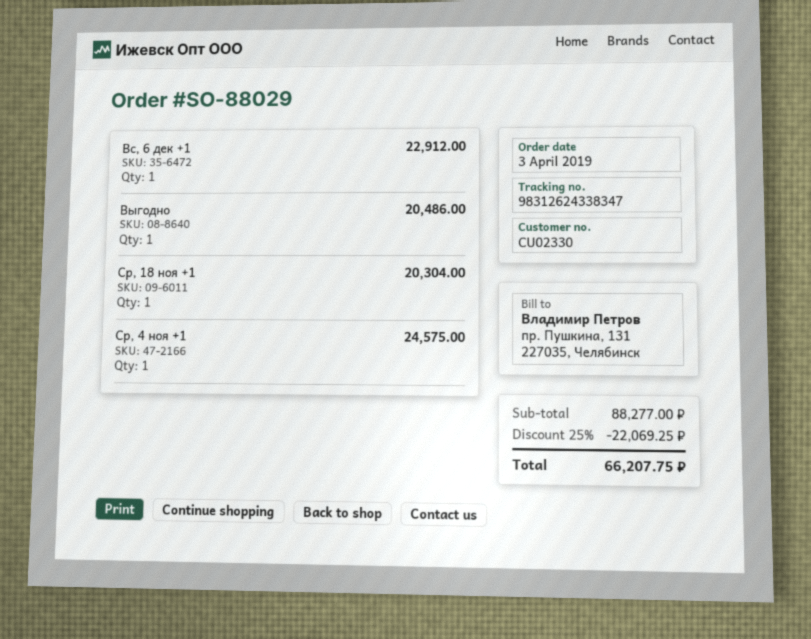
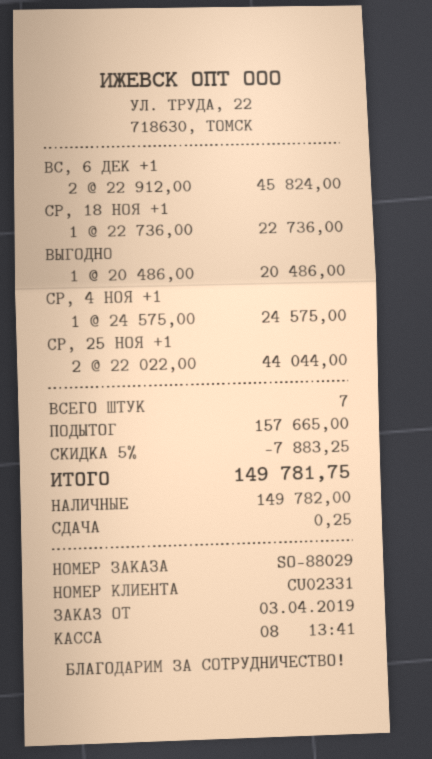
customer number: CU02330 -> CU02331
Вс, 6 дек +1: 1 for 22912.00 -> 2 for 45824.00
Ср, 18 ноя +1: 1 for 20304.00 -> 1 for 22736.00
СР, 25 НОЯ +1: none -> 2 for 44044.00
subtotal: 88277.00 -> 157665.00
discount: 25% = 22069.25 -> 5% = 7883.25
total: 66207.75 -> 149781.75

